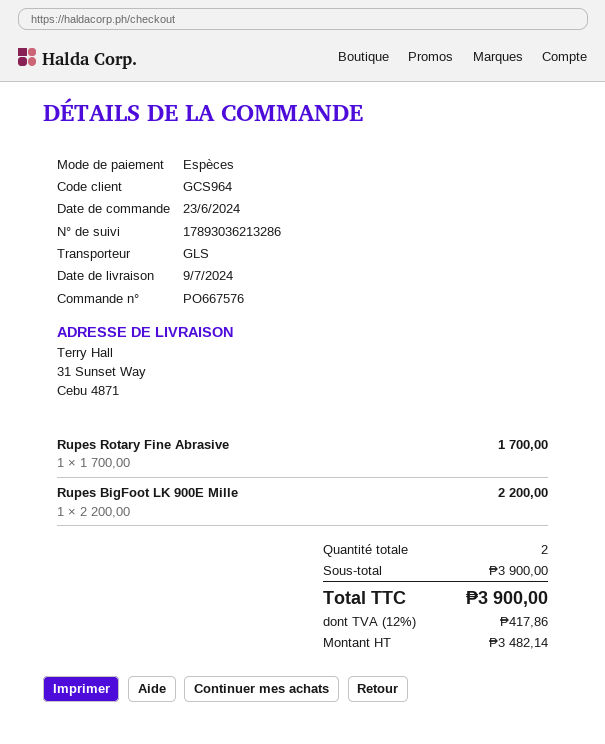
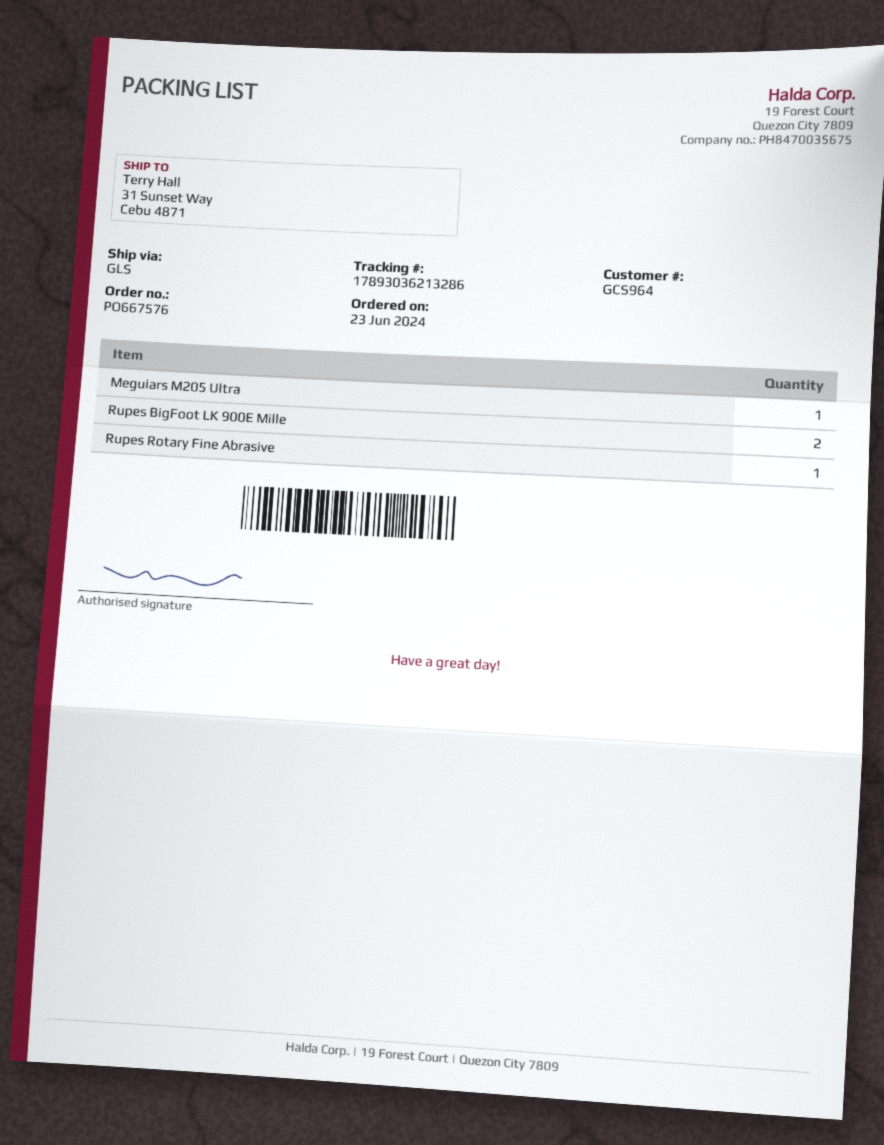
Rupes BigFoot LK 900E Mille: 1 -> 2
Meguiars M205 Ultra: none -> 1

